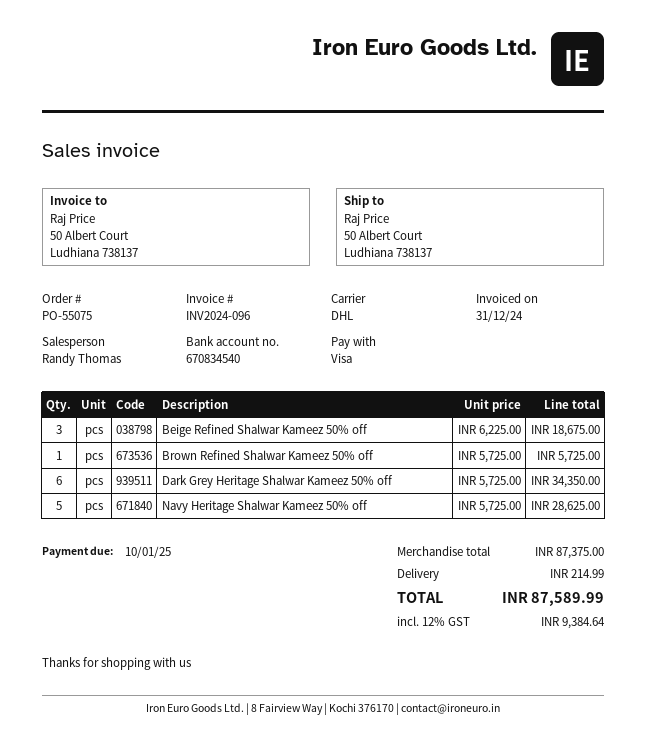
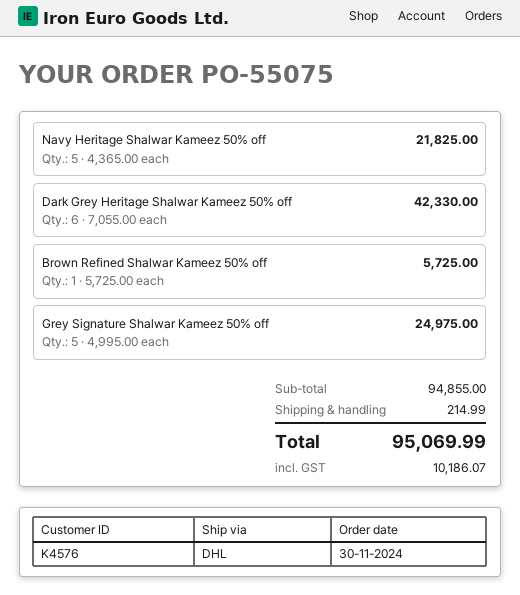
Beige Refined Shalwar Kameez 50% off: 3 x 6225.00 = 18675.00 -> none
Dark Grey Heritage Shalwar Kameez 50% off: 6 x 5725.00 = 34350.00 -> 6 x 7055.00 = 42330.00
Navy Heritage Shalwar Kameez 50% off: 5 x 5725.00 = 28625.00 -> 5 x 4365.00 = 21825.00
Grey Signature Shalwar Kameez 50% off: none -> 5 x 4995.00 = 24975.00
subtotal: 87375.00 -> 94855.00
tax: 9384.64 -> 10186.07
total: 87589.99 -> 95069.99

